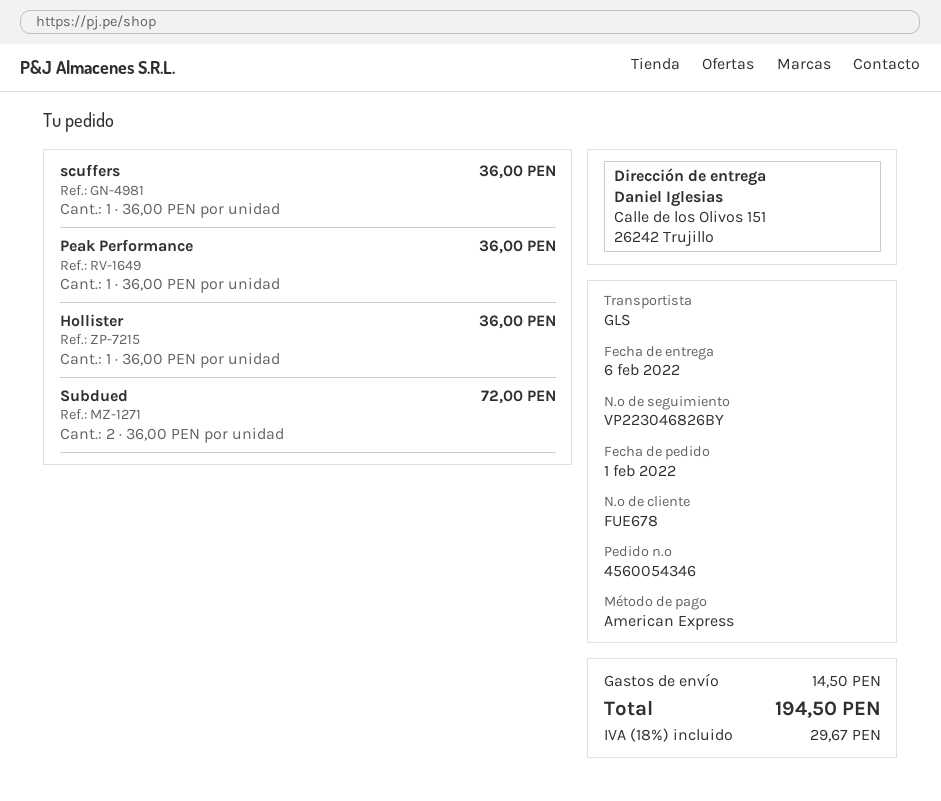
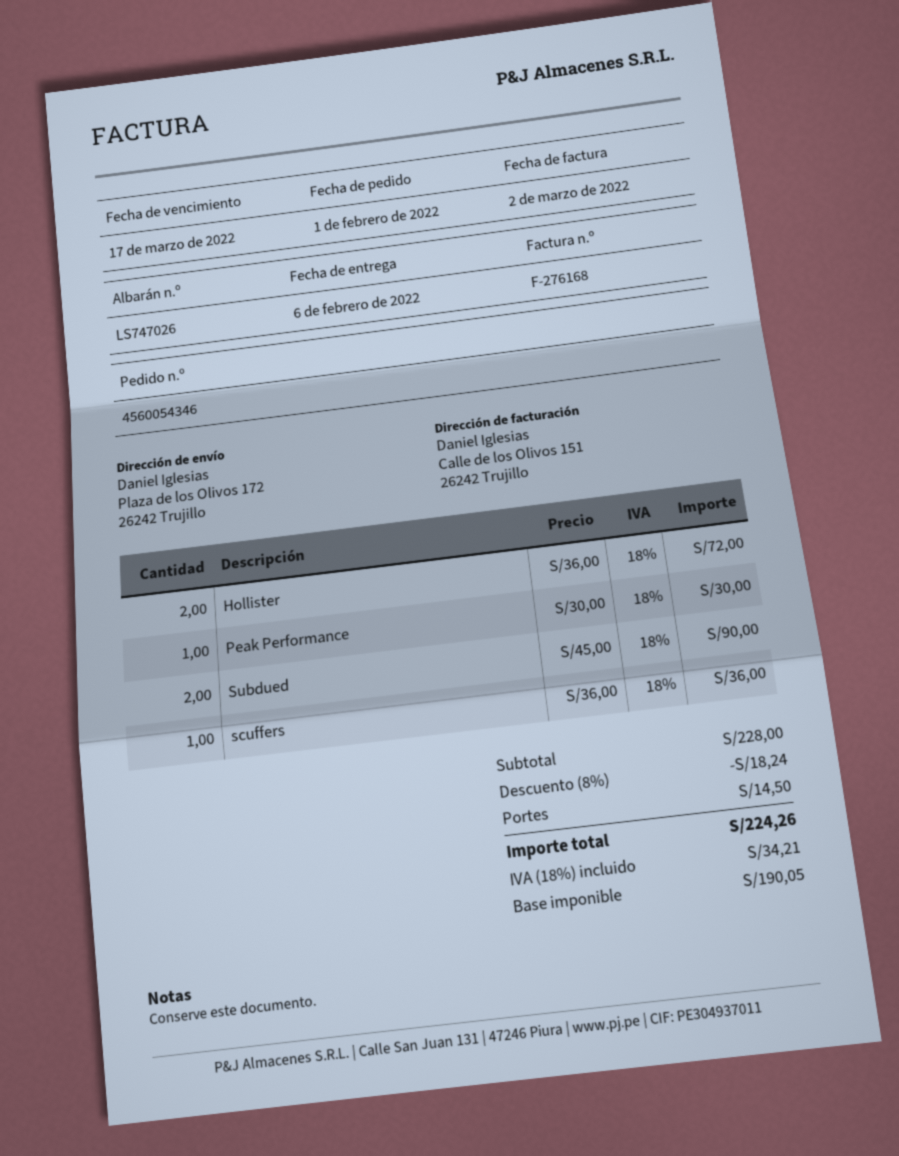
ship to: Calle de los Olivos 151, 26242 Trujillo -> Plaza de los Olivos 172, 26242 Trujillo
Peak Performance: 1 x 36.00 = 36.00 -> 1 x 30.00 = 30.00
Hollister: 1 x 36.00 = 36.00 -> 2 x 36.00 = 72.00
Subdued: 2 x 36.00 = 72.00 -> 2 x 45.00 = 90.00
discount: none -> 8% = 18.24
tax: 18% = 29.67 -> 18% = 34.21
total: 194.50 -> 224.26

